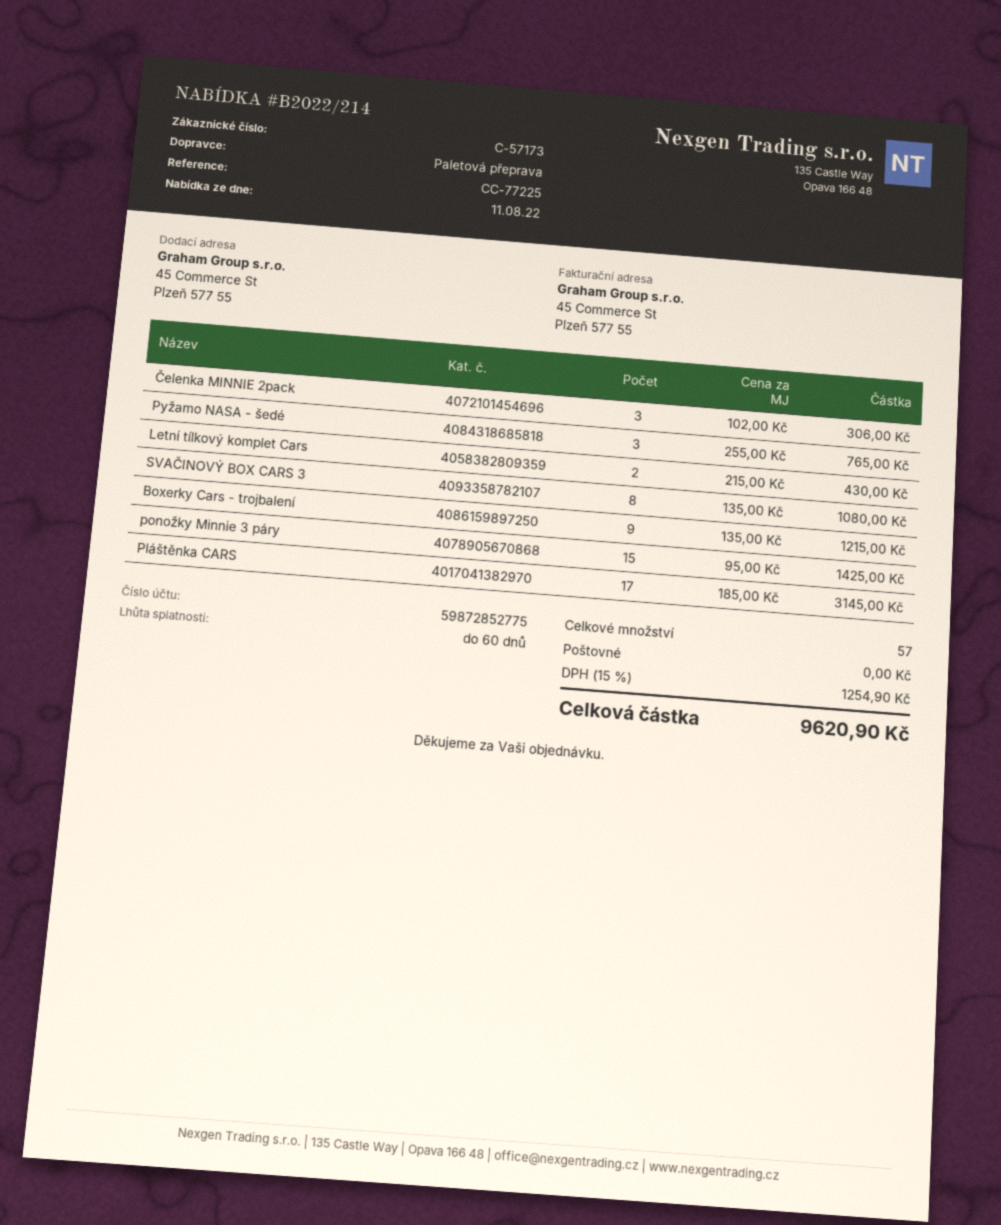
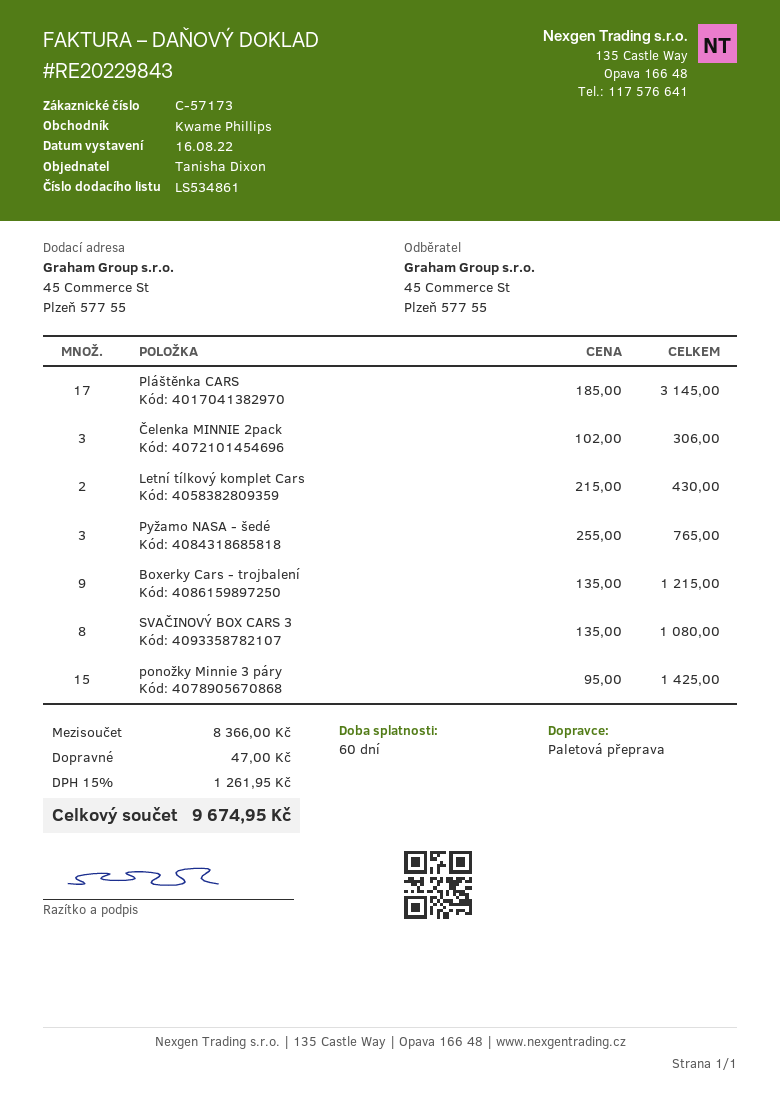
shipping: 0.00 -> 47.00
tax: 15% = 1254.90 -> 15% = 1261.95
total: 9620.90 -> 9674.95

